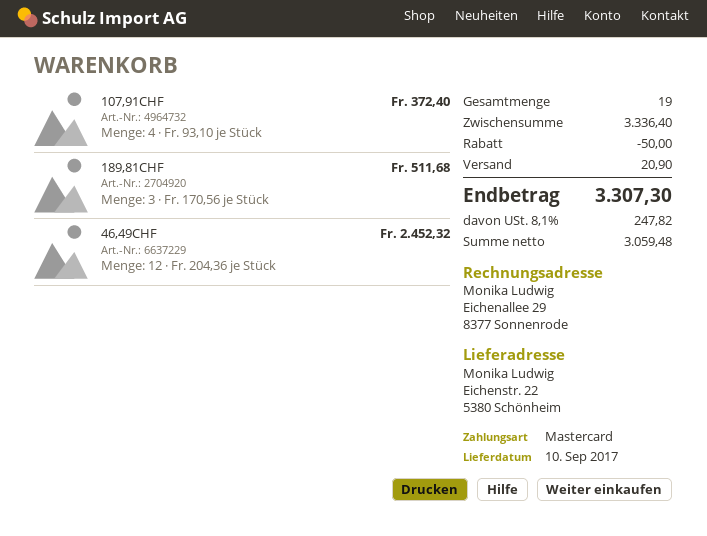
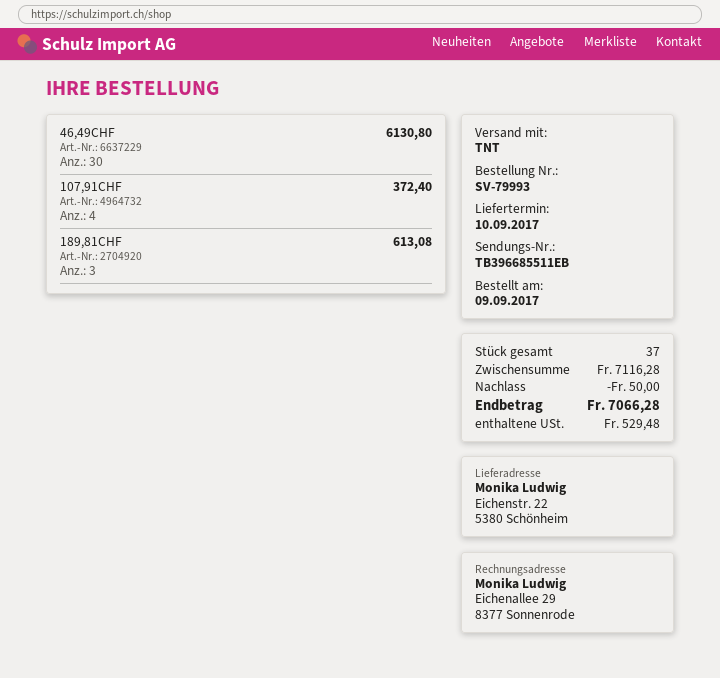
189,81CHF: 3 for 511.68 -> 3 for 613.08
46,49CHF: 12 for 2452.32 -> 30 for 6130.80
total quantity: 19 -> 37
subtotal: 3336.40 -> 7116.28
shipping: 20.90 -> none
tax: 247.82 -> 529.48
total: 3307.30 -> 7066.28

